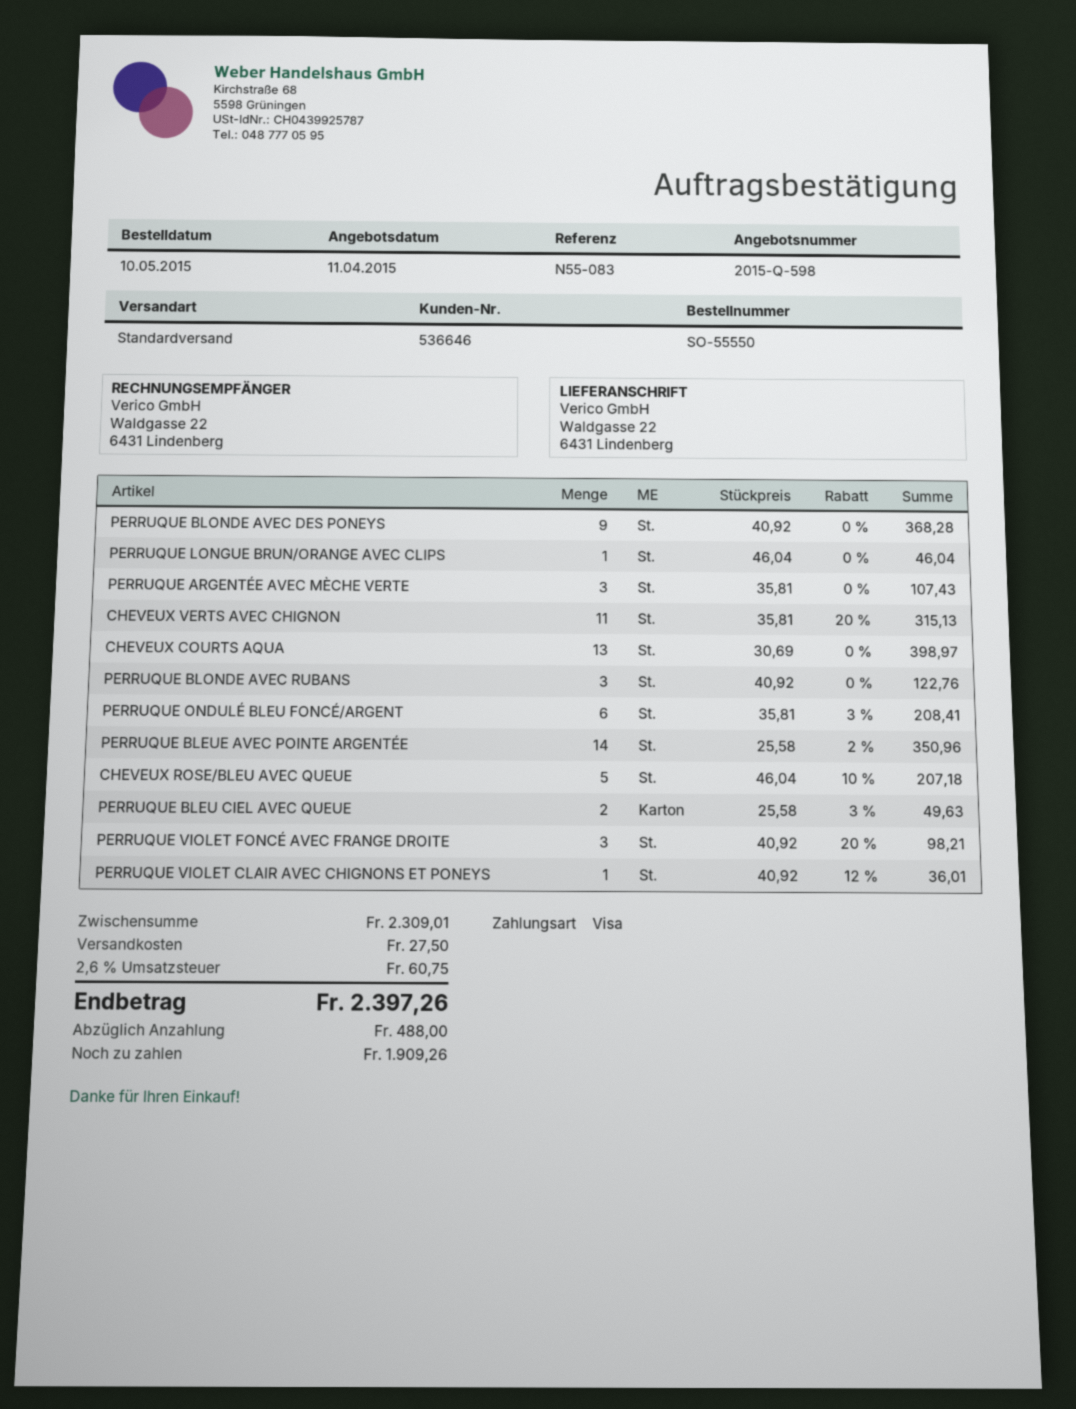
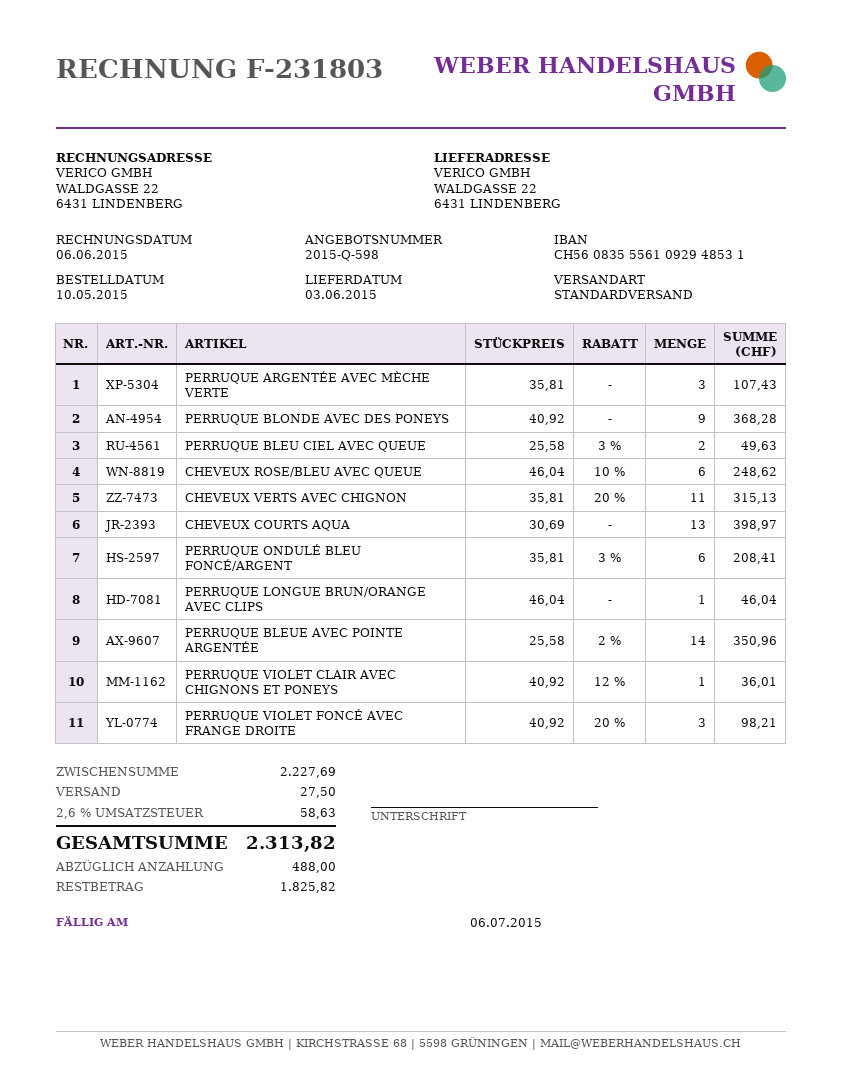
PERRUQUE BLONDE AVEC RUBANS: 3 x 40.92 = 122.76 -> none
CHEVEUX ROSE/BLEU AVEC QUEUE: 5 x 46.04 - 10% = 207.18 -> 6 x 46.04 - 10% = 248.62
subtotal: 2309.01 -> 2227.69
tax: 2.6% = 60.75 -> 2.6% = 58.63
total: 2397.26 -> 2313.82
balance: 1909.26 -> 1825.82

